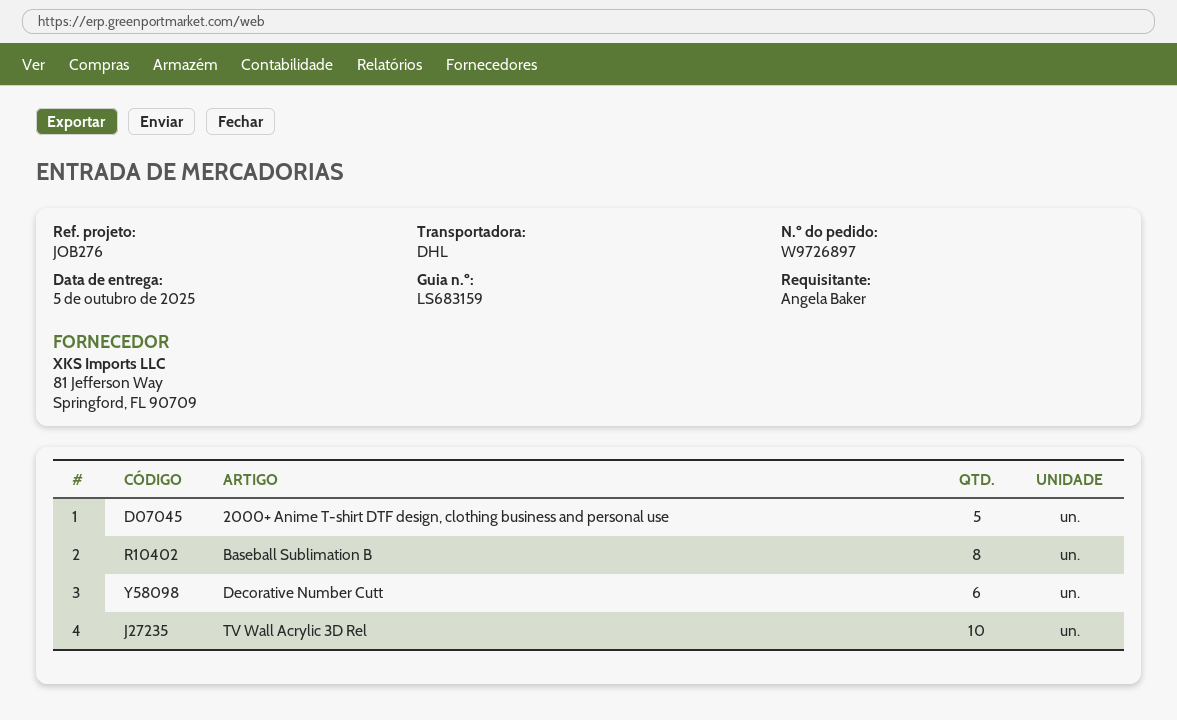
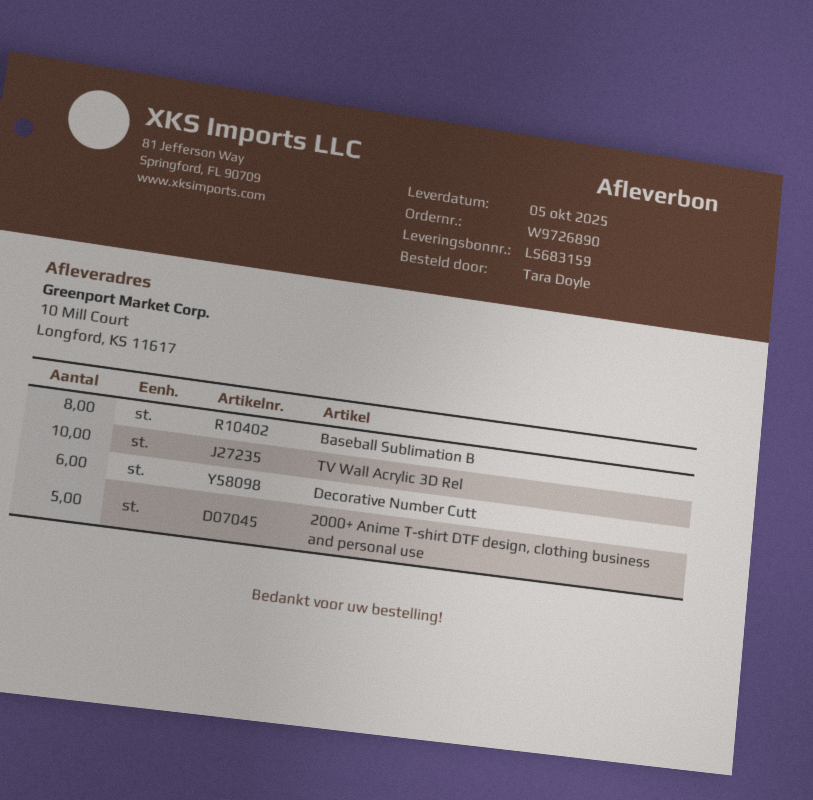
order number: W9726897 -> W9726890
ordered by: Angela Baker -> Tara Doyle

